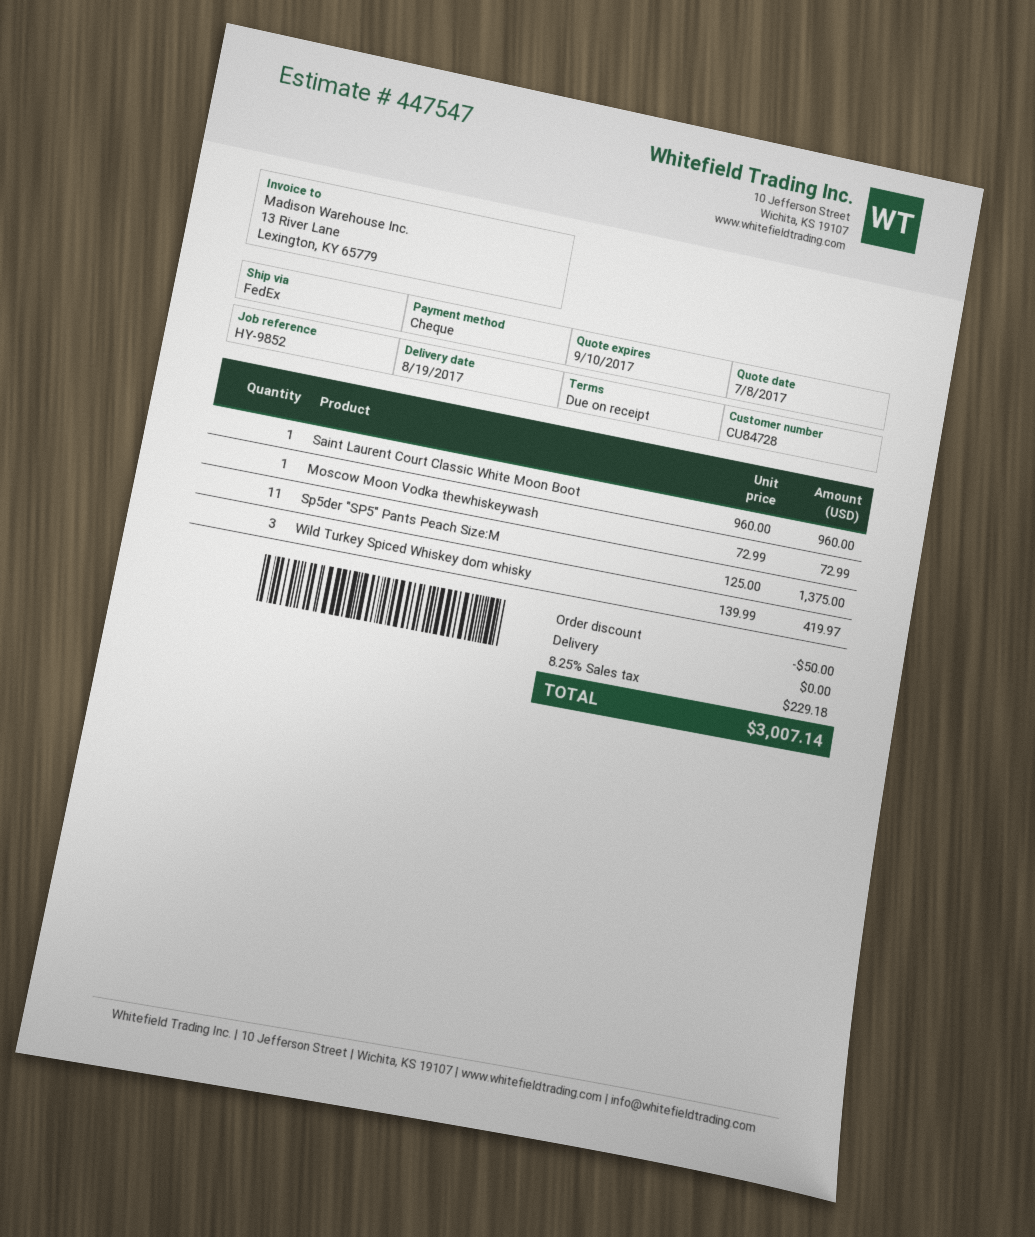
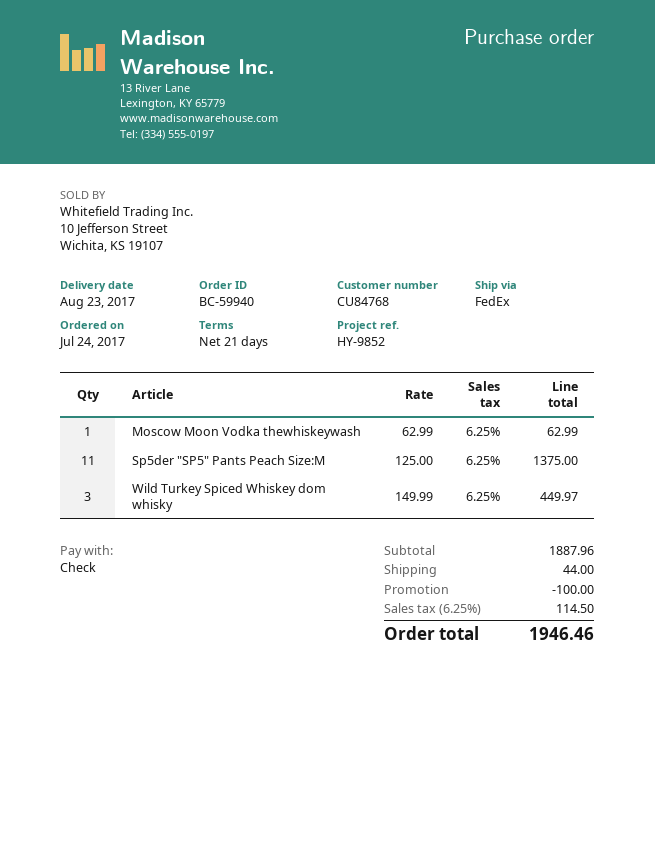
delivery date: 2017-08-19 -> 2017-08-23
payment terms: on receipt -> 21 days
customer number: CU84728 -> CU84768
Saint Laurent Court Classic White Moon Boot: 1 x 960.00 = 960.00 -> none
Moscow Moon Vodka thewhiskeywash: 1 x 72.99 = 72.99 -> 1 x 62.99 = 62.99
Wild Turkey Spiced Whiskey dom whisky: 3 x 139.99 = 419.97 -> 3 x 149.99 = 449.97
discount: 50.00 -> 100.00
shipping: 0.00 -> 44.00
tax: 8.25% = 229.18 -> 6.25% = 114.50
total: 3007.14 -> 1946.46

